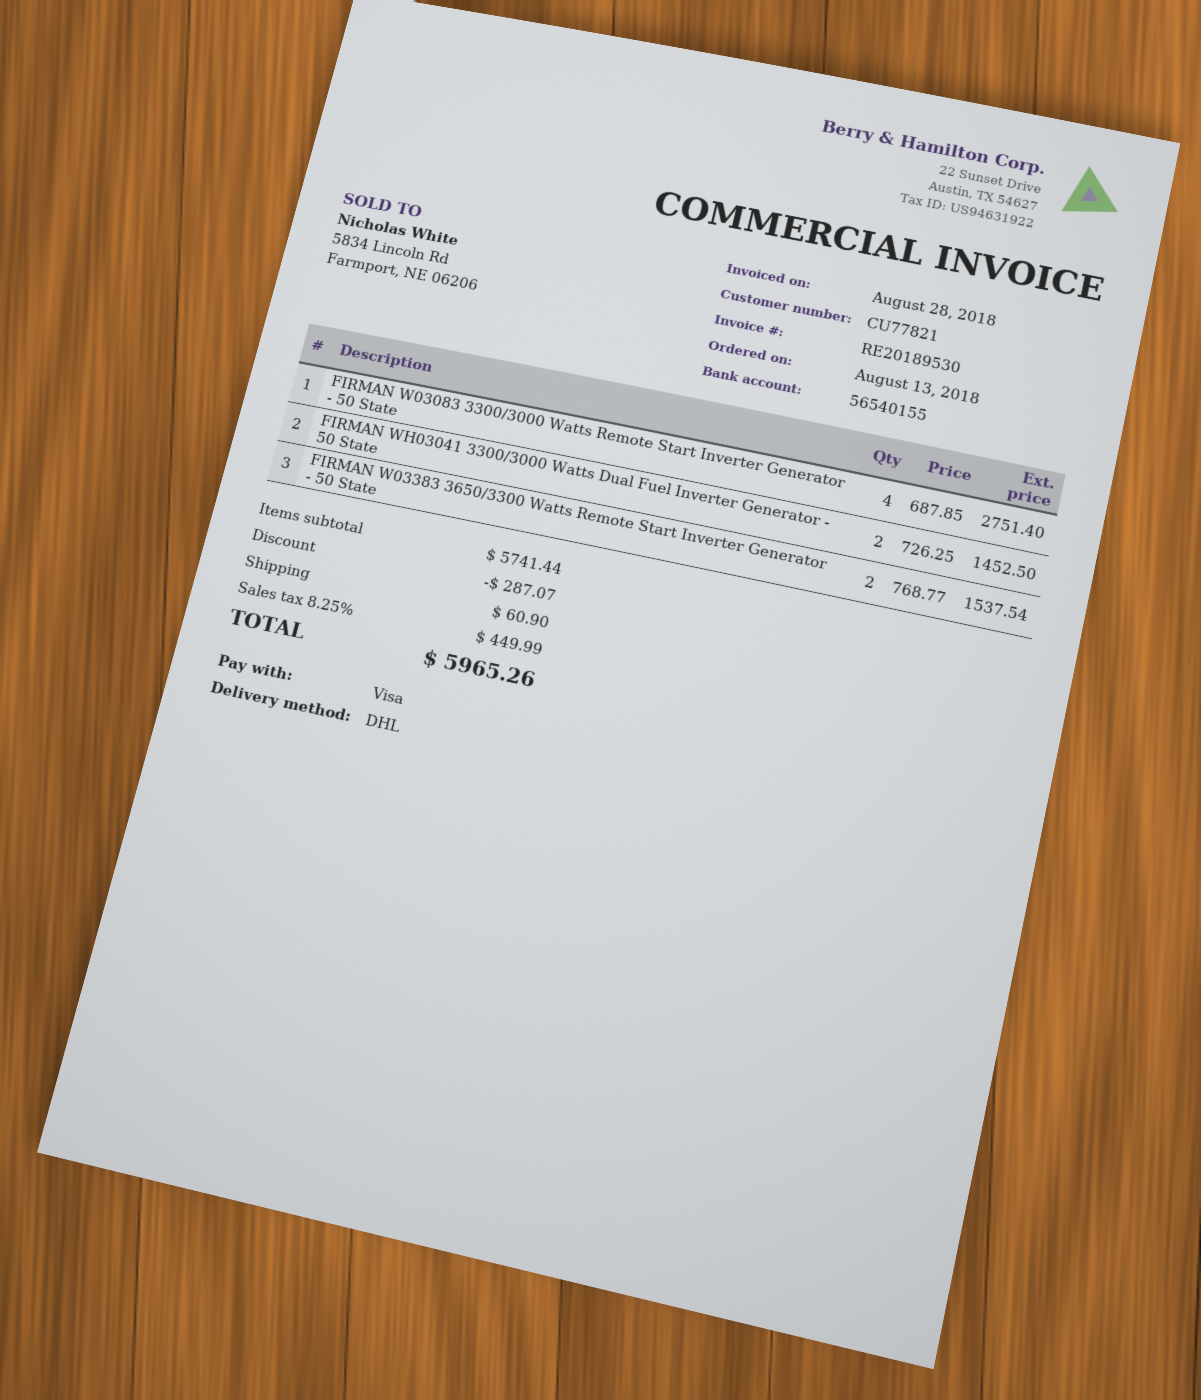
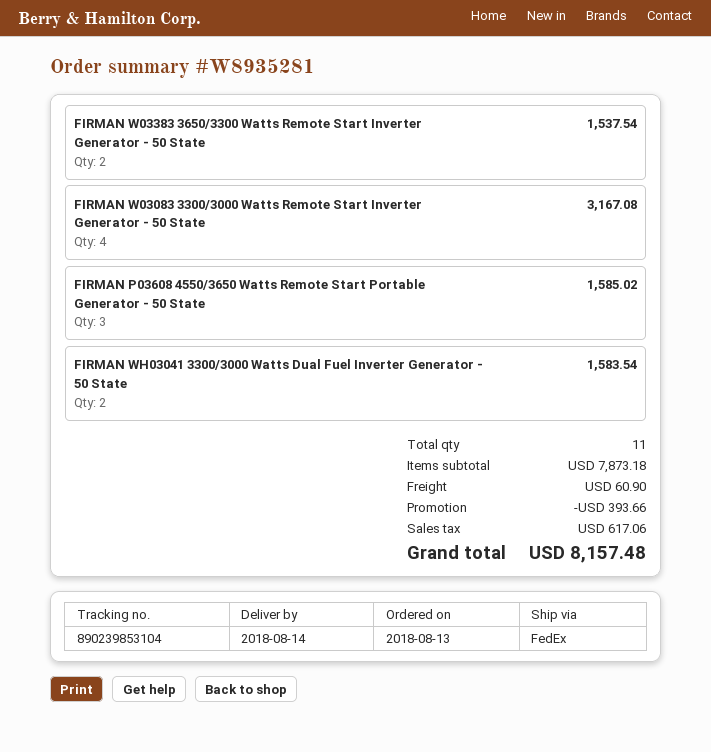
shipping method: DHL -> FedEx
FIRMAN W03083 3300/3000 Watts Remote Start Inverter Generator - 50 State: 4 for 2751.40 -> 4 for 3167.08
FIRMAN WH03041 3300/3000 Watts Dual Fuel Inverter Generator - 50 State: 2 for 1452.50 -> 2 for 1583.54
FIRMAN P03608 4550/3650 Watts Remote Start Portable Generator - 50 State: none -> 3 for 1585.02
subtotal: 5741.44 -> 7873.18
discount: 287.07 -> 393.66
tax: 449.99 -> 617.06
total: 5965.26 -> 8157.48

